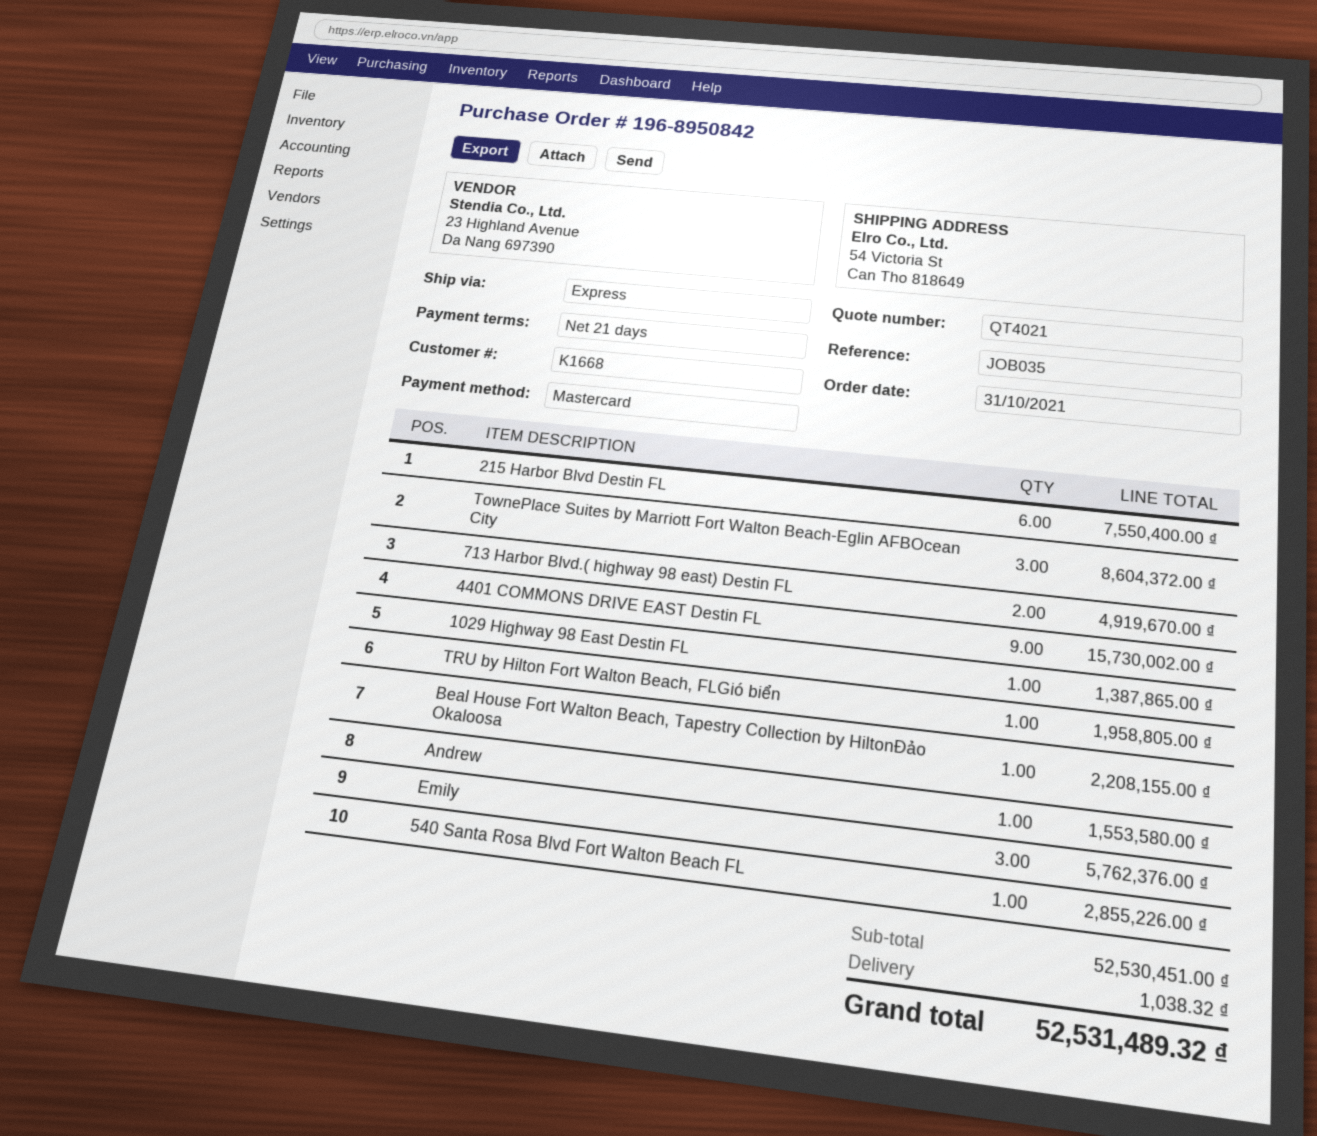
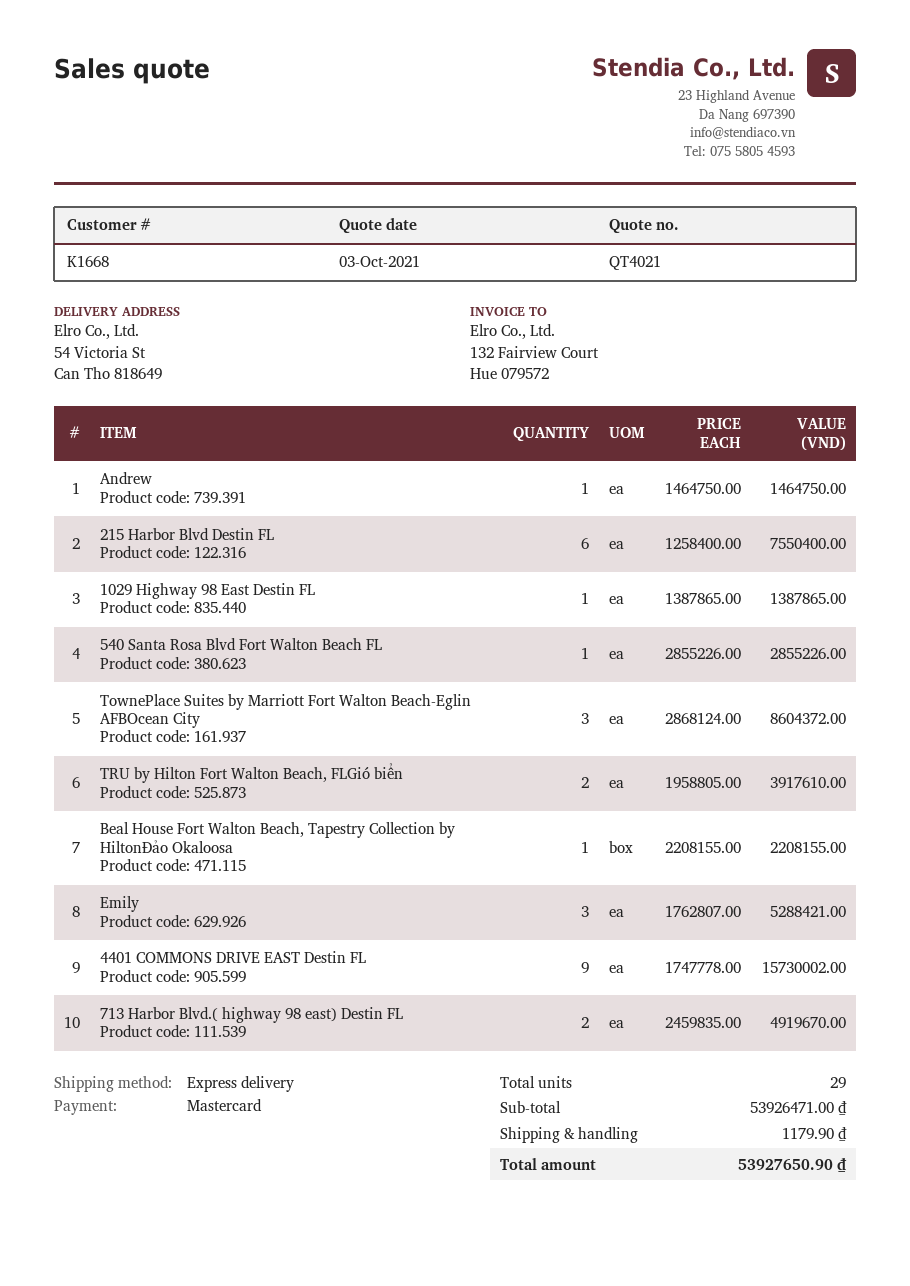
TRU by Hilton Fort Walton Beach, FLGió biển: 1 for 1958805.00 -> 2 for 3917610.00
Andrew: 1 for 1553580.00 -> 1 for 1464750.00
Emily: 3 for 5762376.00 -> 3 for 5288421.00
subtotal: 52530451.00 -> 53926471.00
shipping: 1038.32 -> 1179.90
total: 52531489.32 -> 53927650.90

